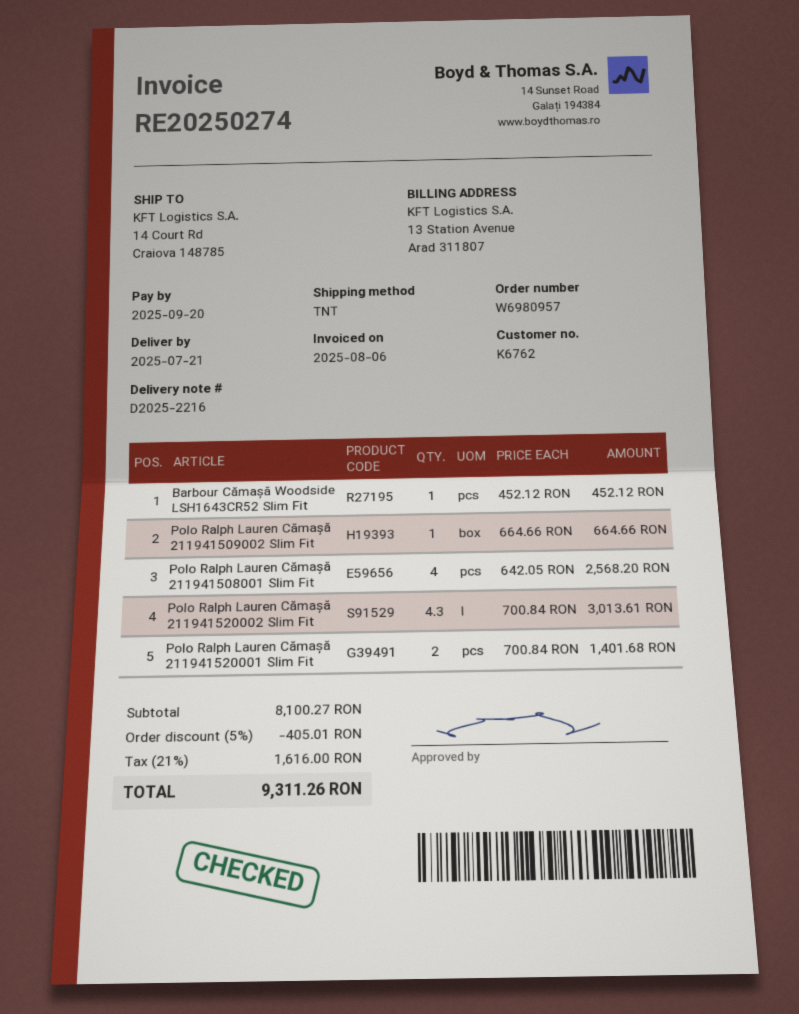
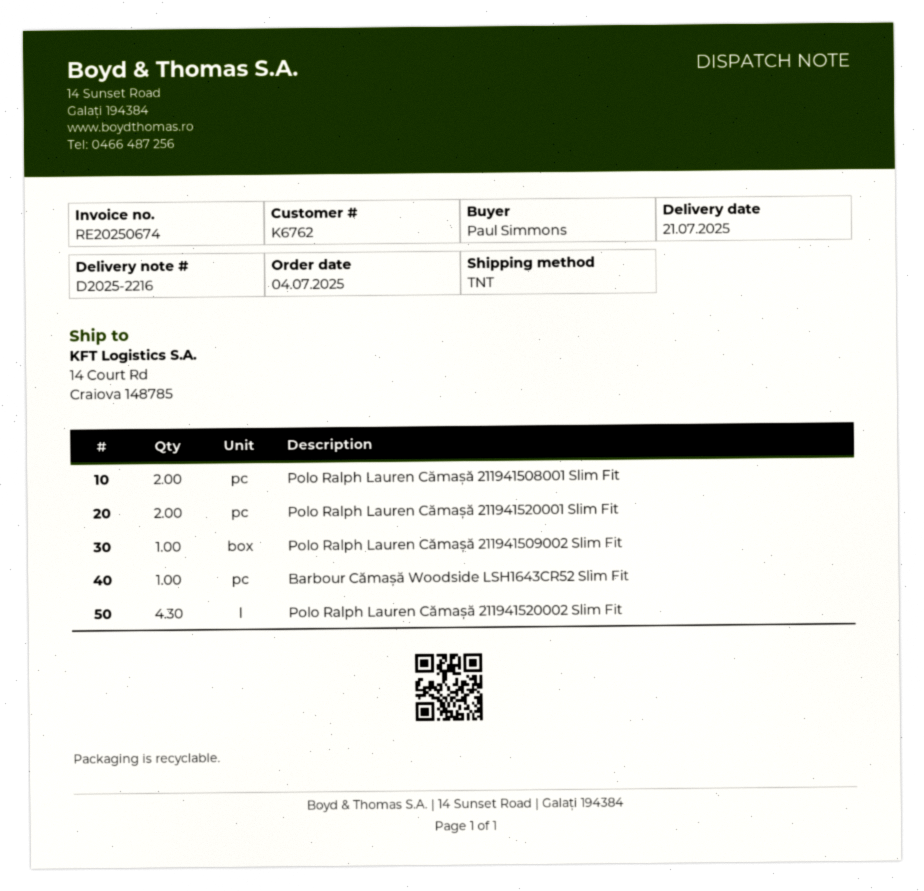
invoice number: RE20250274 -> RE20250674
Polo Ralph Lauren Cămașă 211941508001 Slim Fit: 4 -> 2

